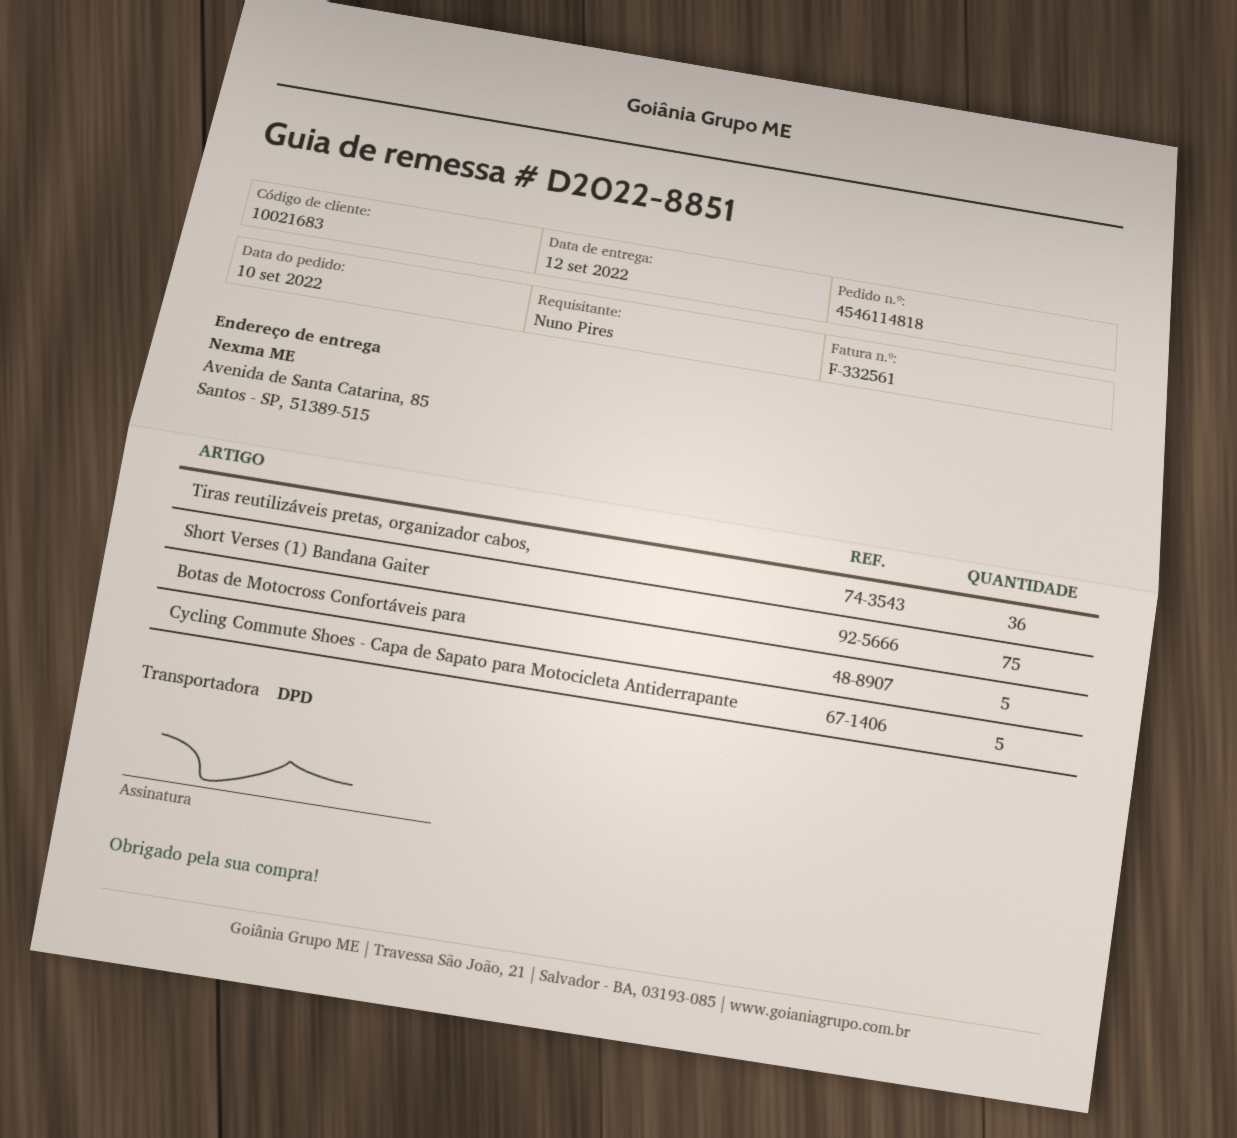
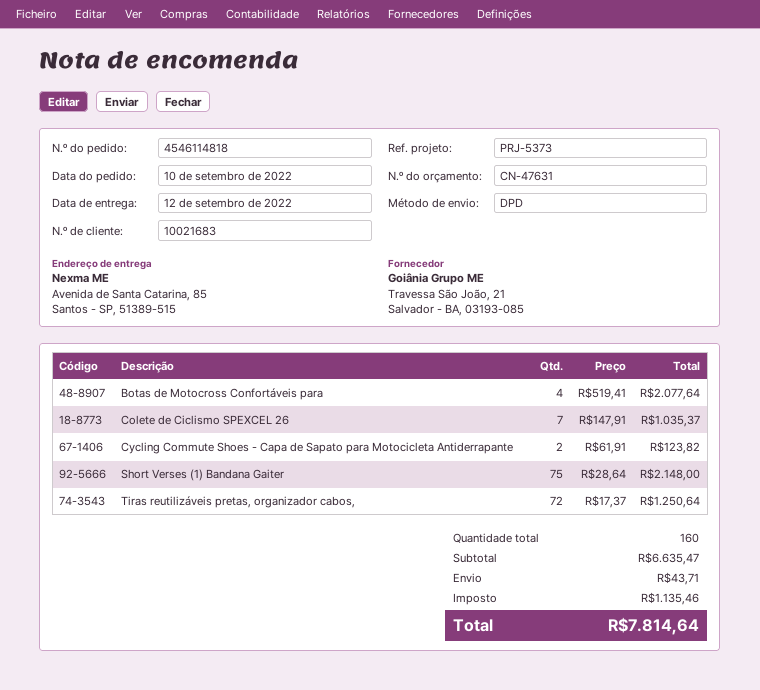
Tiras reutilizáveis pretas, organizador cabos,: 36 -> 72
Botas de Motocross Confortáveis para: 5 -> 4
Cycling Commute Shoes - Capa de Sapato para Motocicleta Antiderrapante: 5 -> 2
Colete de Ciclismo SPEXCEL 26: none -> 7

